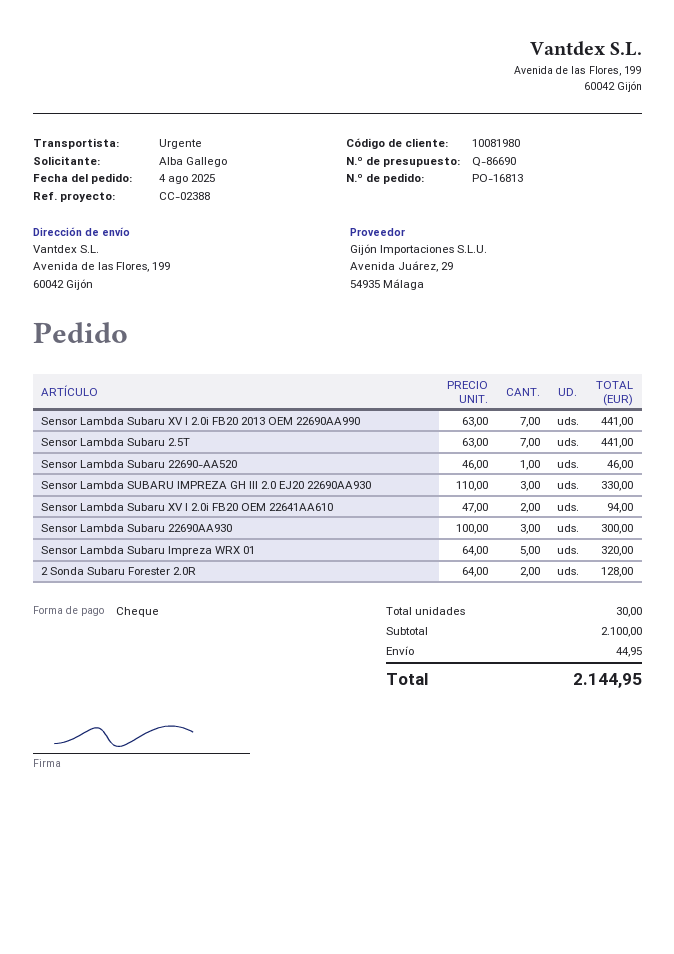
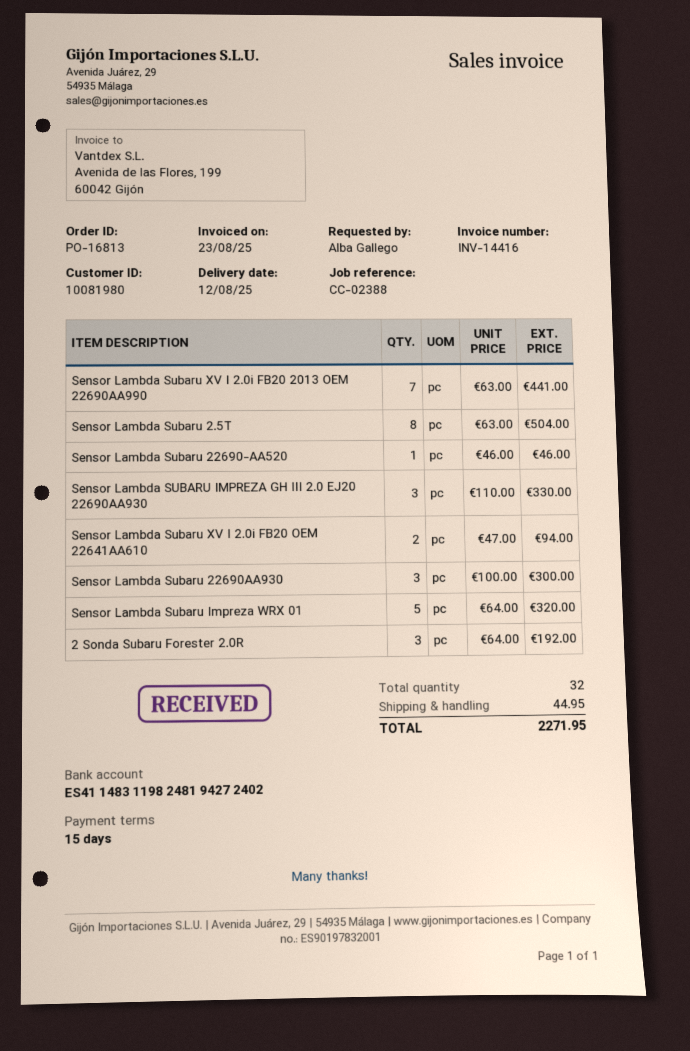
Sensor Lambda Subaru 2.5T: 7 x 63.00 = 441.00 -> 8 x 63.00 = 504.00
2 Sonda Subaru Forester 2.0R: 2 x 64.00 = 128.00 -> 3 x 64.00 = 192.00
total quantity: 30 -> 32
total: 2144.95 -> 2271.95

